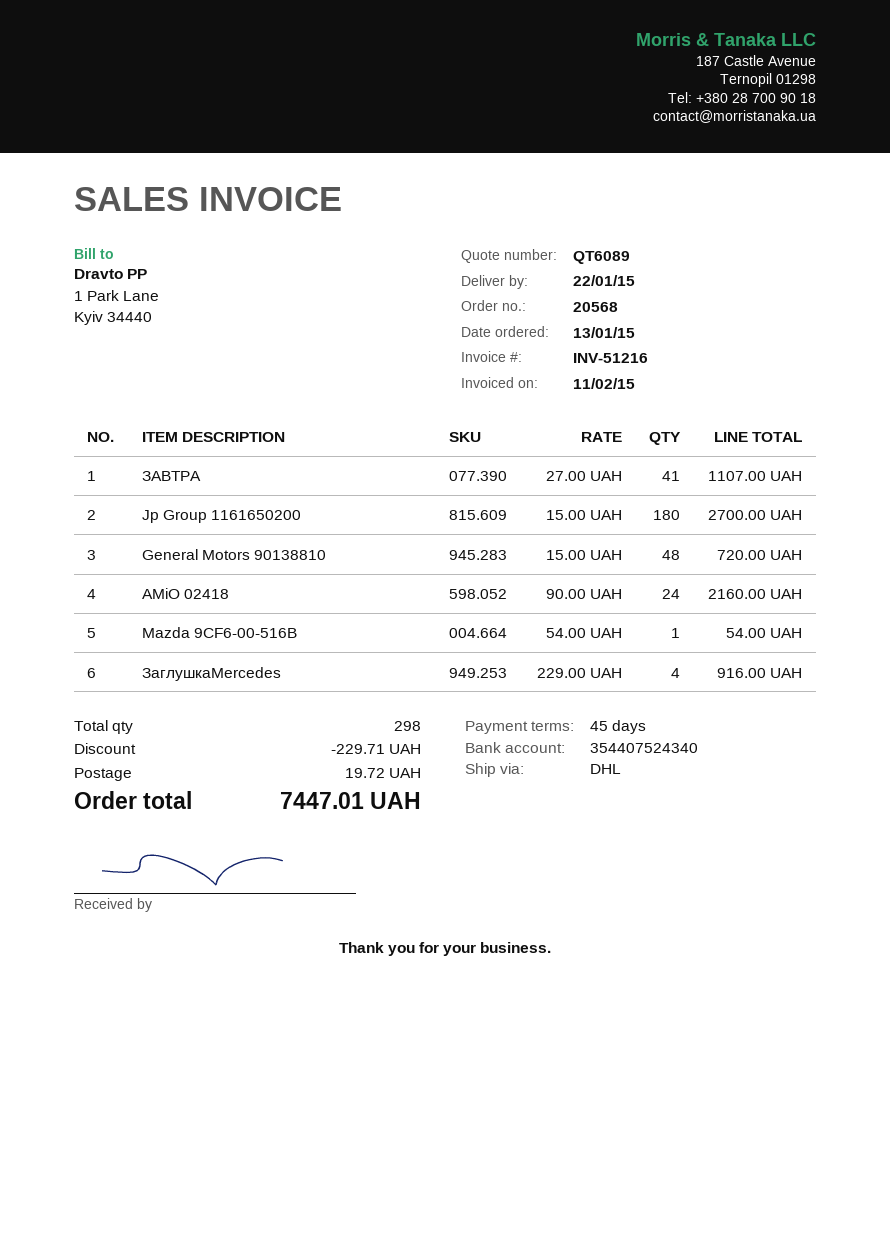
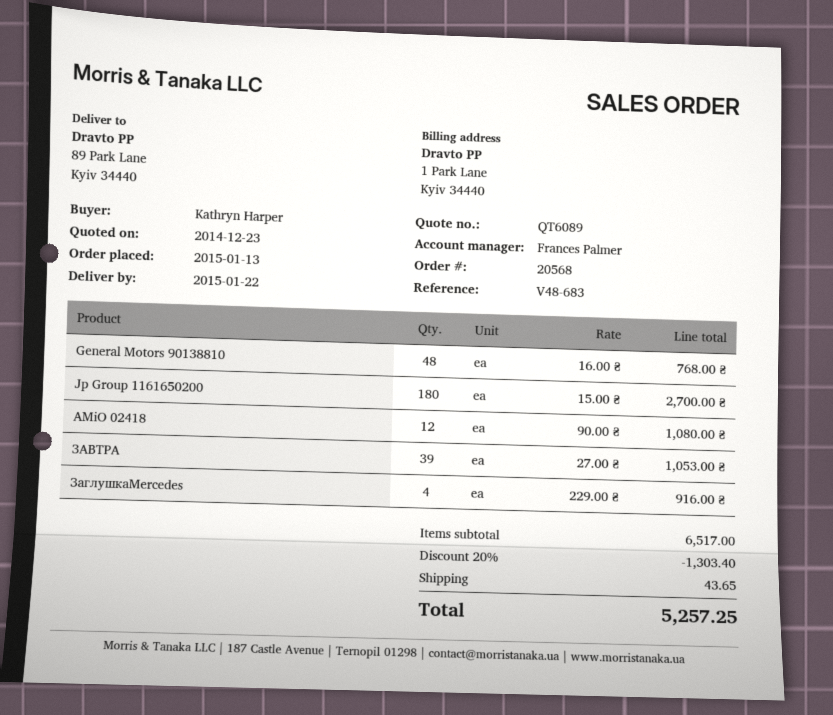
ЗАВТРА: 41 x 27.00 = 1107.00 -> 39 x 27.00 = 1053.00
General Motors 90138810: 48 x 15.00 = 720.00 -> 48 x 16.00 = 768.00
AMiO 02418: 24 x 90.00 = 2160.00 -> 12 x 90.00 = 1080.00
Mazda 9CF6-00-516B: 1 x 54.00 = 54.00 -> none
discount: 229.71 -> 1303.40
shipping: 19.72 -> 43.65
total: 7447.01 -> 5257.25

